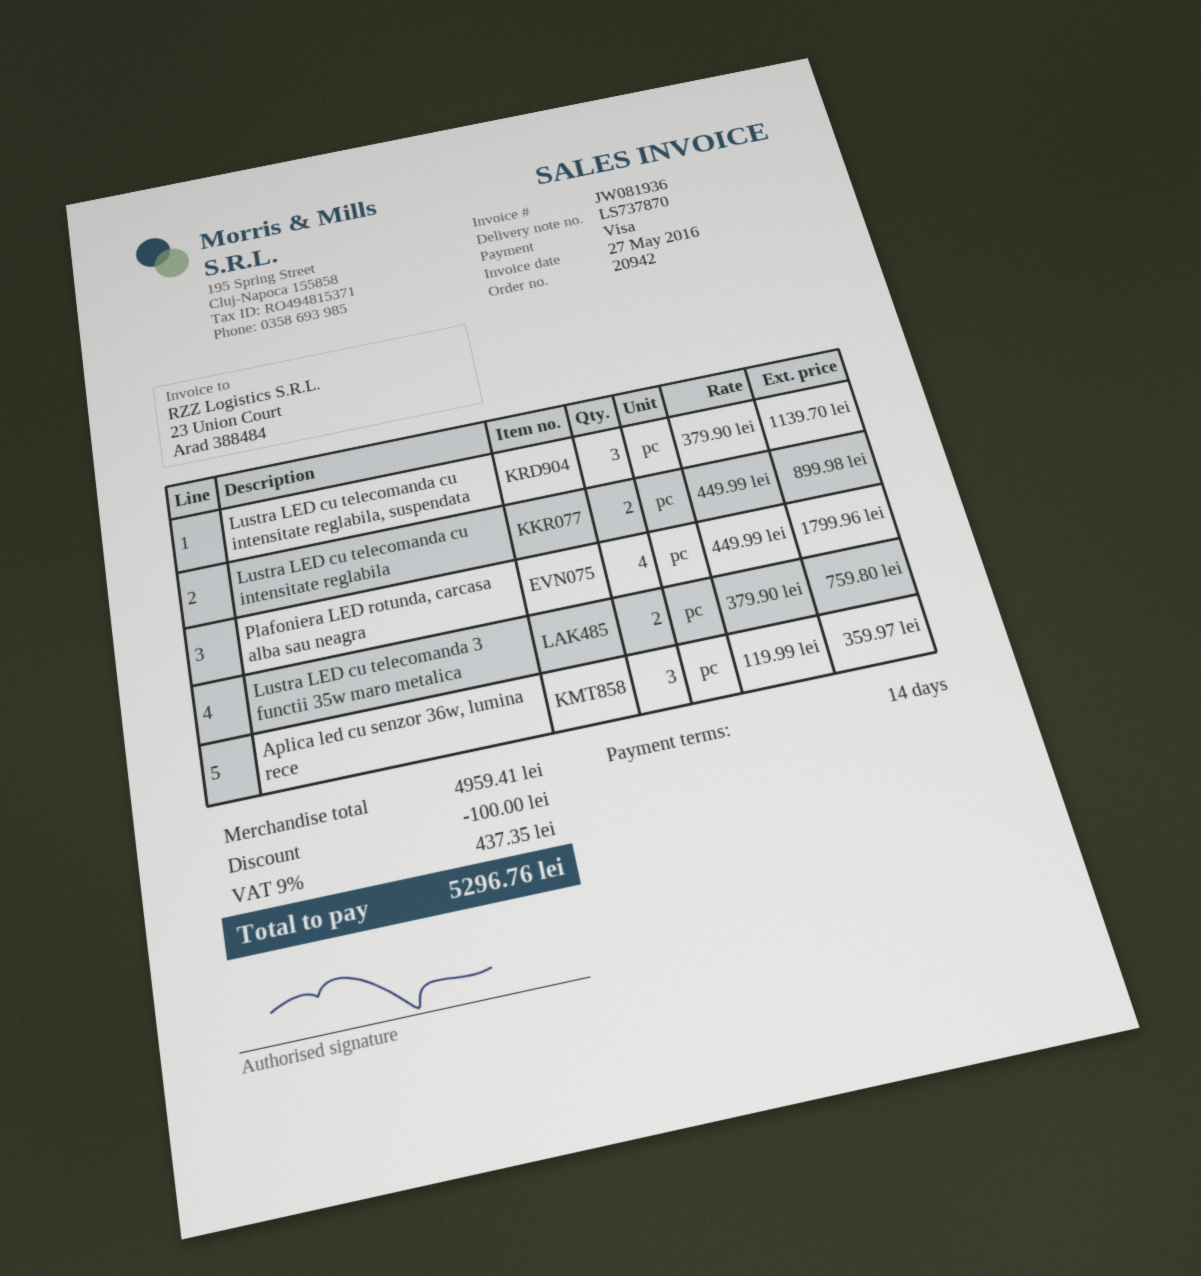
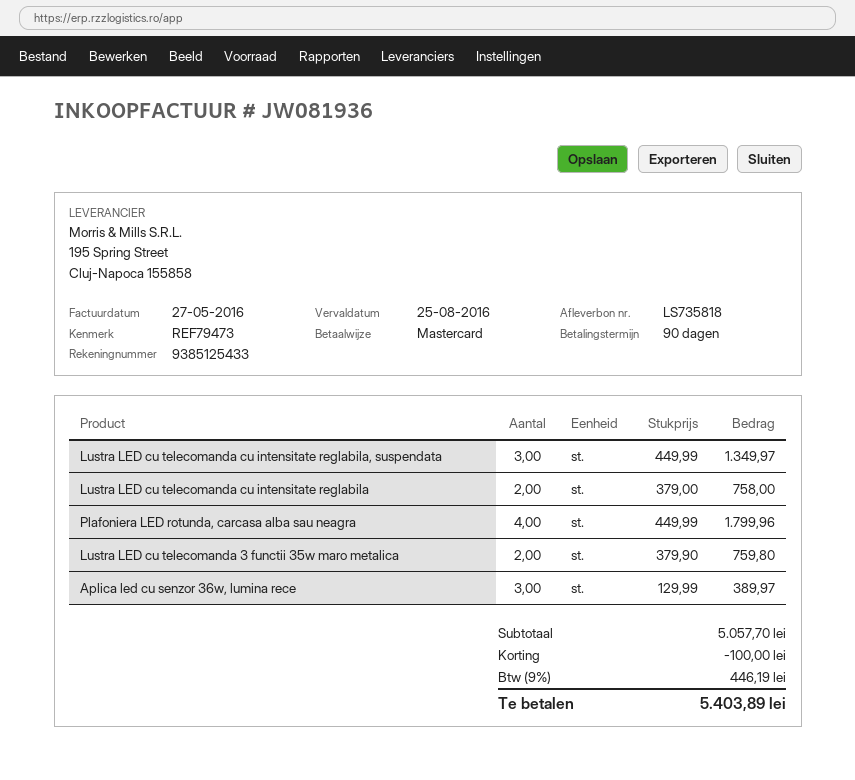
delivery note number: LS737870 -> LS735818
payment terms: 14 days -> 90 days
payment method: Visa -> Mastercard
Lustra LED cu telecomanda cu intensitate reglabila, suspendata: 3 x 379.90 = 1139.70 -> 3 x 449.99 = 1349.97
Lustra LED cu telecomanda cu intensitate reglabila: 2 x 449.99 = 899.98 -> 2 x 379.00 = 758.00
Aplica led cu senzor 36w, lumina rece: 3 x 119.99 = 359.97 -> 3 x 129.99 = 389.97
subtotal: 4959.41 -> 5057.70
tax: 9% = 437.35 -> 9% = 446.19
total: 5296.76 -> 5403.89

